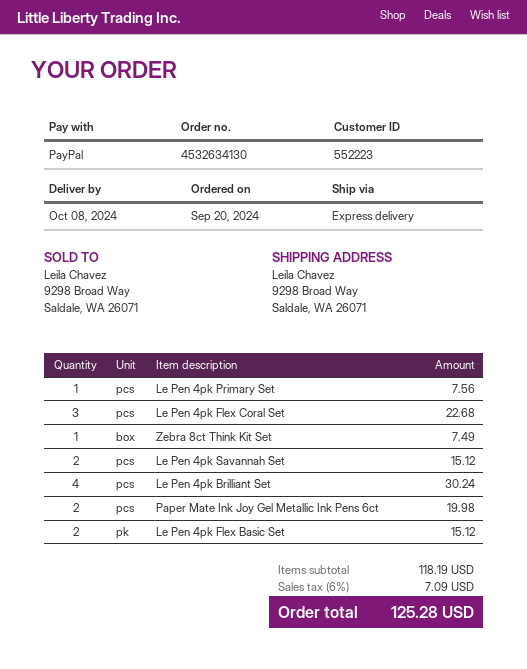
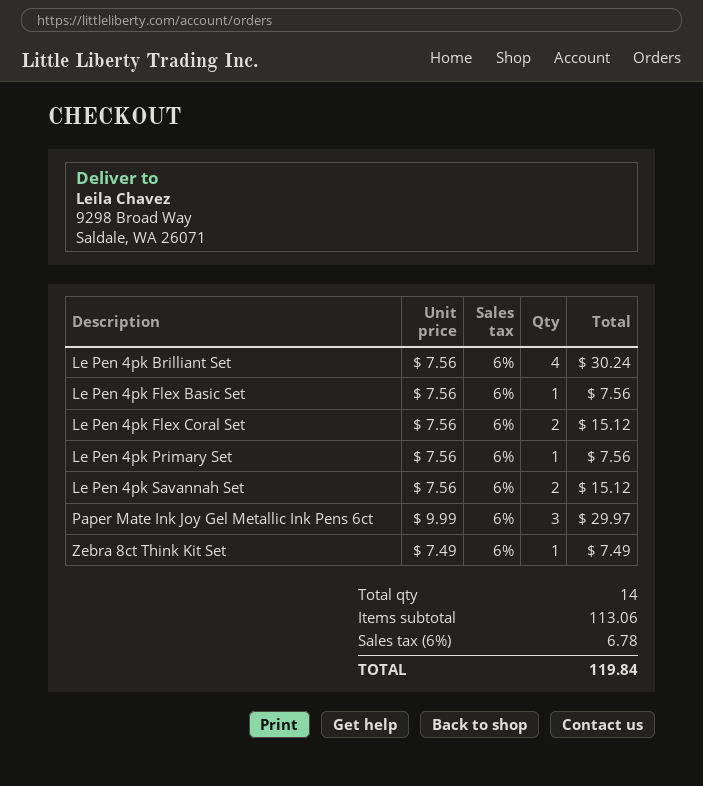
Le Pen 4pk Flex Coral Set: 3 for 22.68 -> 2 for 15.12
Paper Mate Ink Joy Gel Metallic Ink Pens 6ct: 2 for 19.98 -> 3 for 29.97
Le Pen 4pk Flex Basic Set: 2 for 15.12 -> 1 for 7.56
subtotal: 118.19 -> 113.06
tax: 6% = 7.09 -> 6% = 6.78
total: 125.28 -> 119.84

